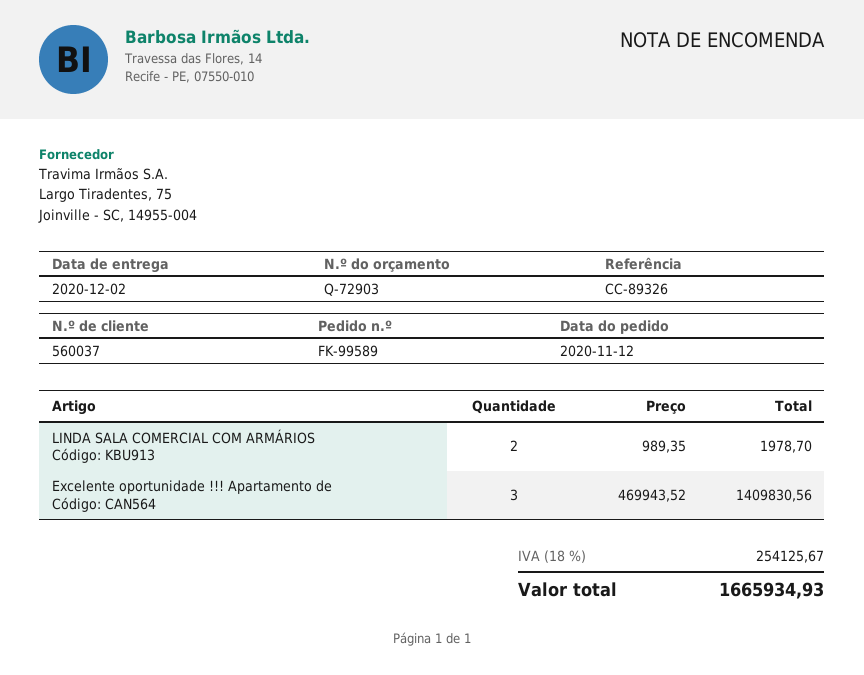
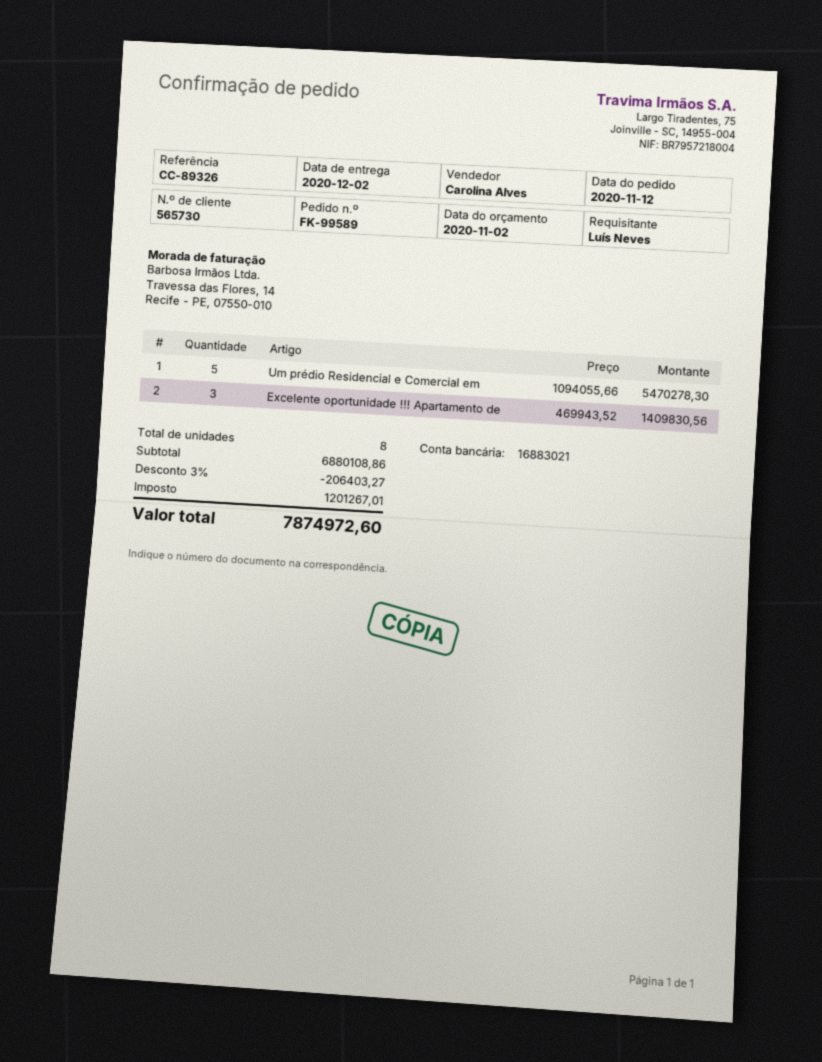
customer number: 560037 -> 565730
LINDA SALA COMERCIAL COM ARMÁRIOS: 2 x 989.35 = 1978.70 -> none
Um prédio Residencial e Comercial em: none -> 5 x 1094055.66 = 5470278.30
discount: none -> 3% = 206403.27
tax: 254125.67 -> 1201267.01
total: 1665934.93 -> 7874972.60

